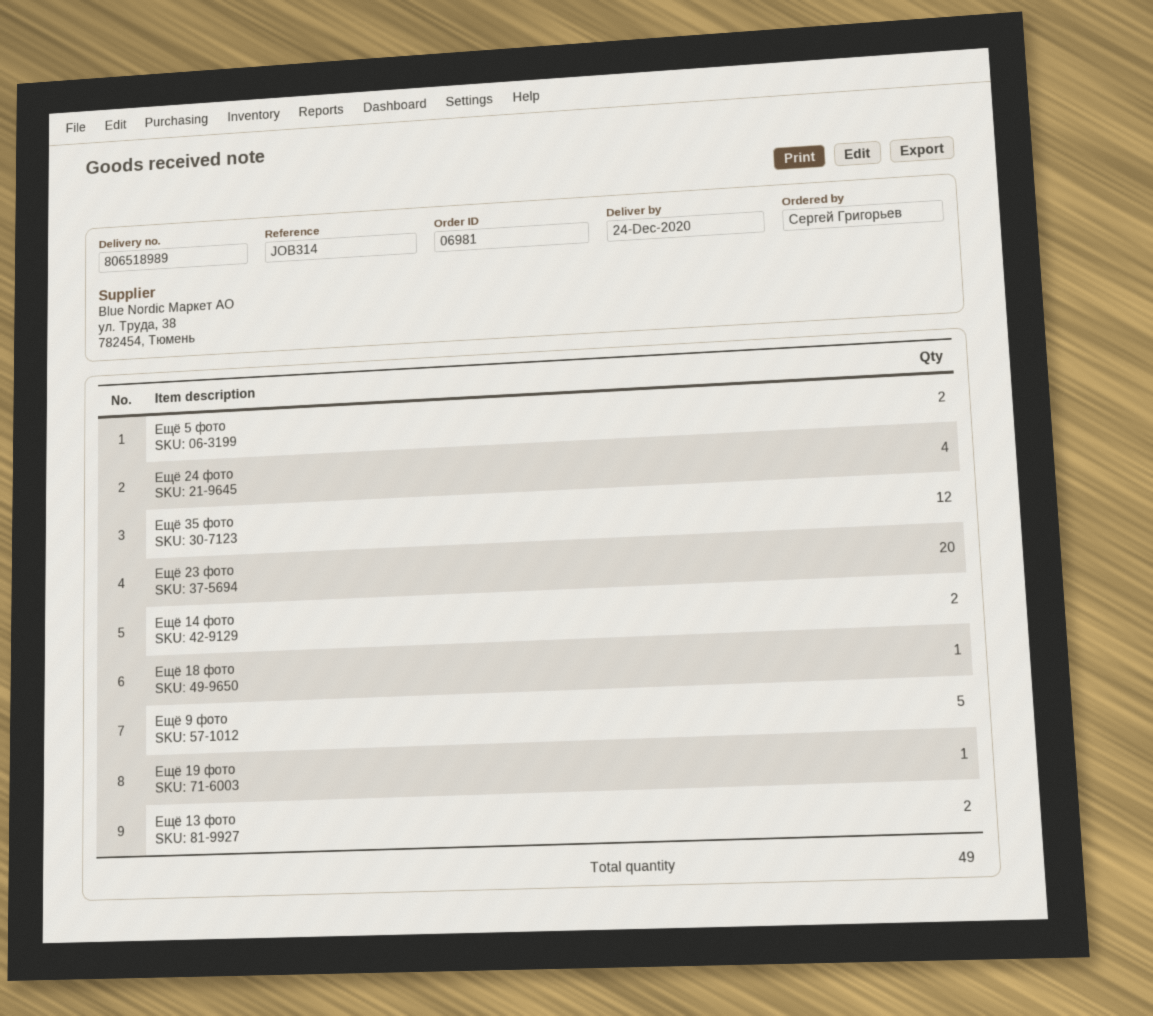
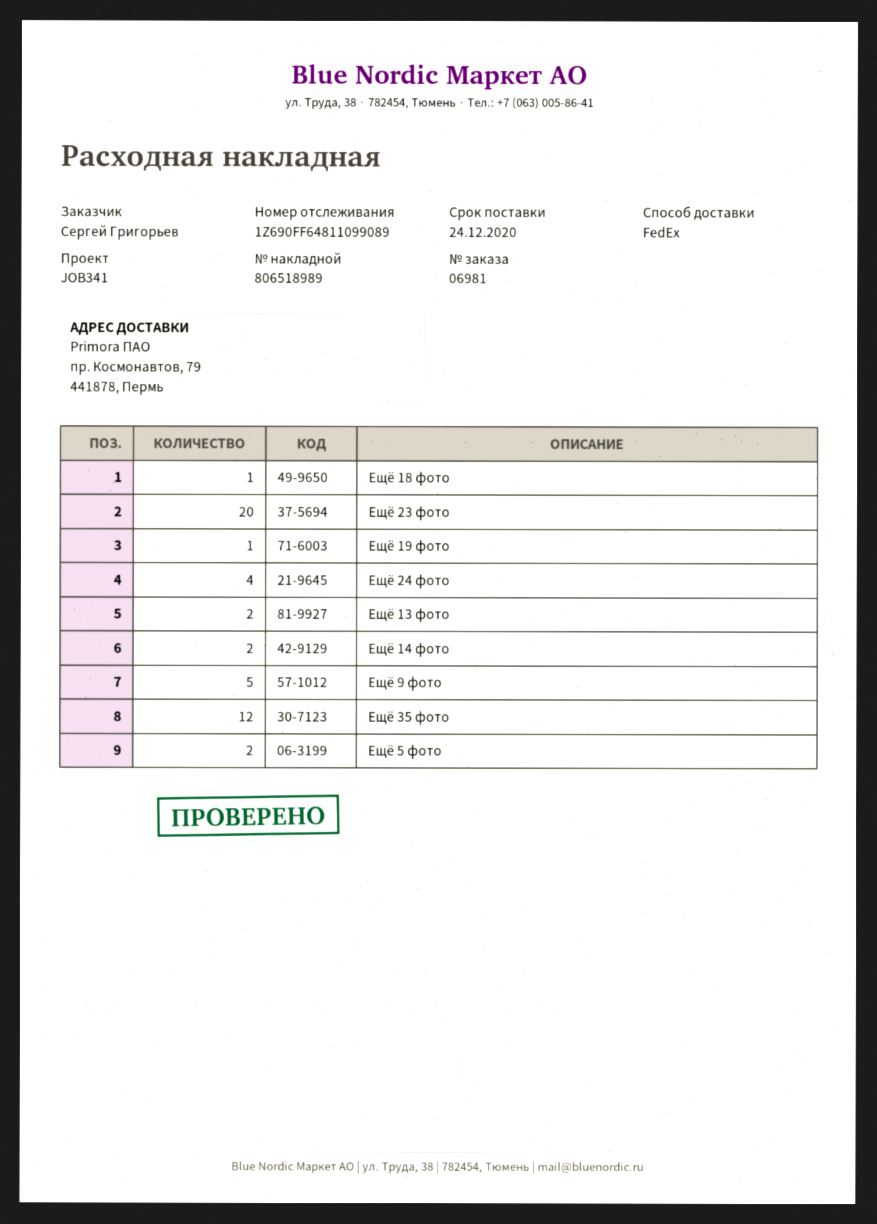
reference: JOB314 -> JOB341

